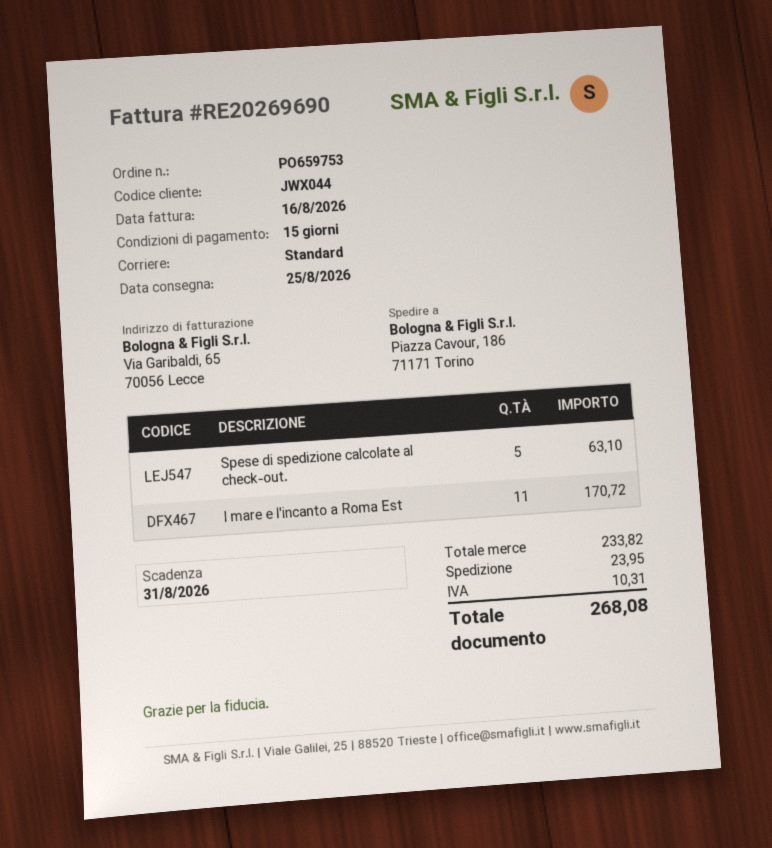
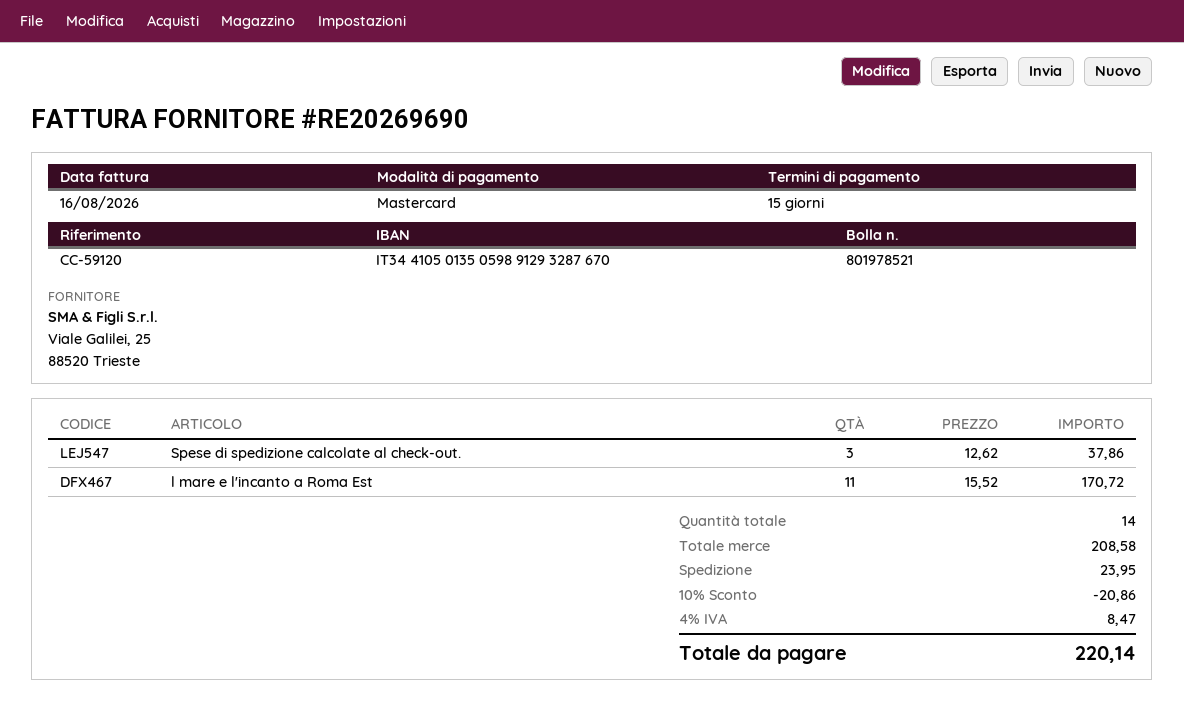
Spese di spedizione calcolate al check-out.: 5 for 63.10 -> 3 for 37.86
subtotal: 233.82 -> 208.58
discount: none -> 10% = 20.86
tax: 10.31 -> 8.47
total: 268.08 -> 220.14

